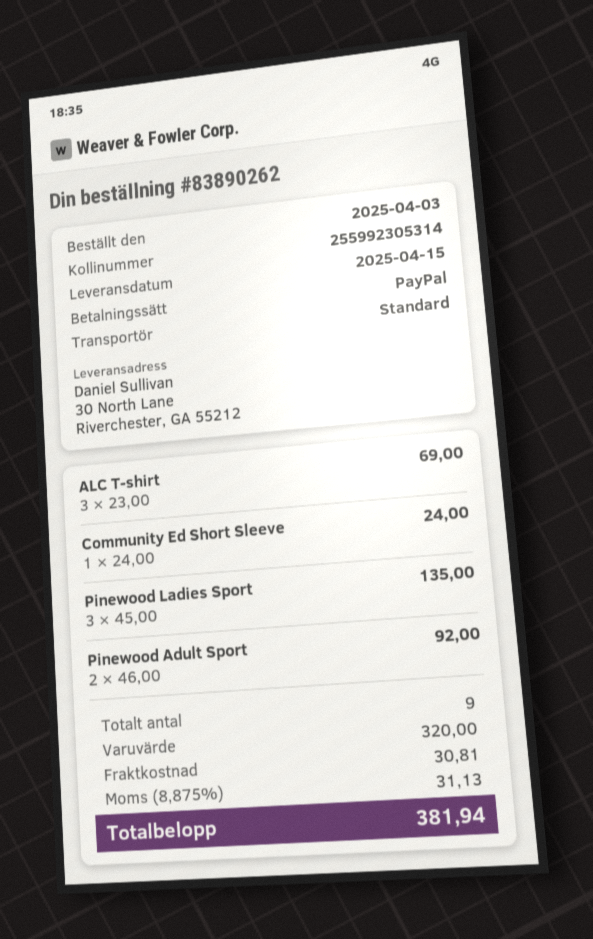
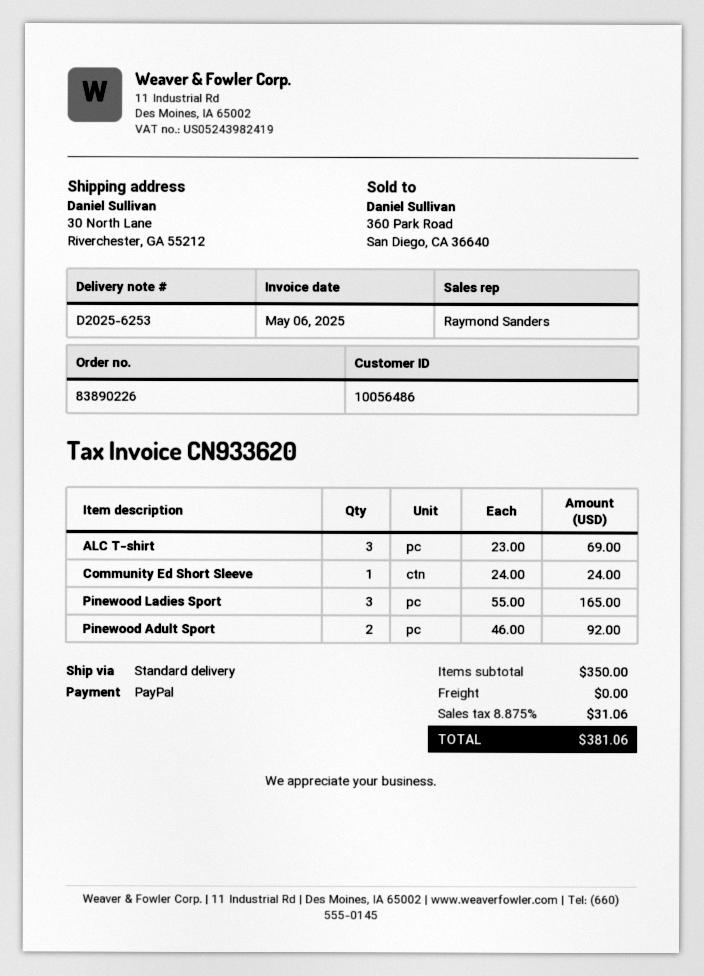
order number: 83890262 -> 83890226
Pinewood Ladies Sport: 3 x 45.00 = 135.00 -> 3 x 55.00 = 165.00
subtotal: 320.00 -> 350.00
shipping: 30.81 -> 0.00
tax: 8.875% = 31.13 -> 8.875% = 31.06
total: 381.94 -> 381.06

